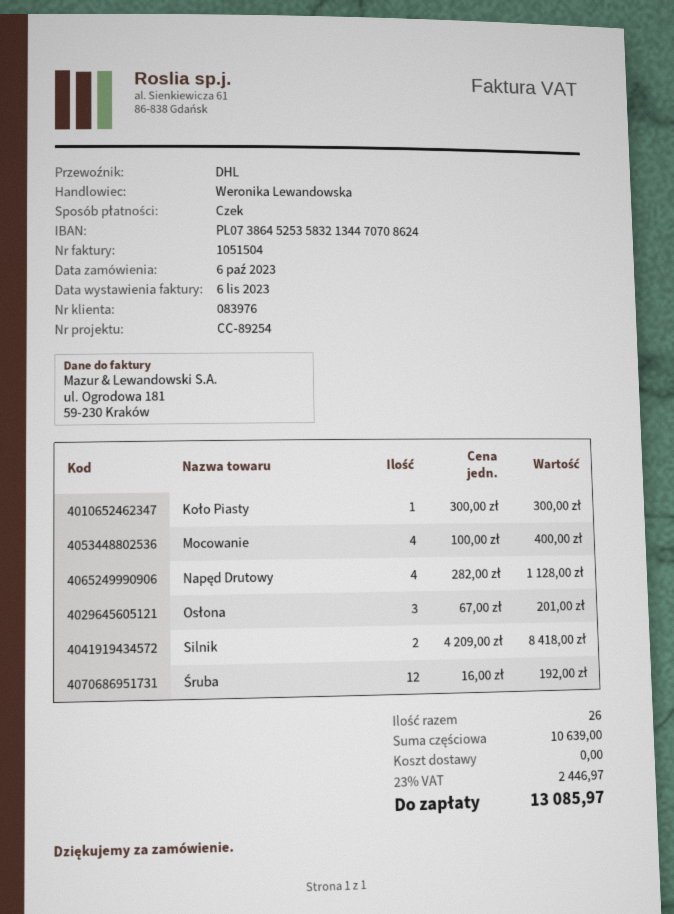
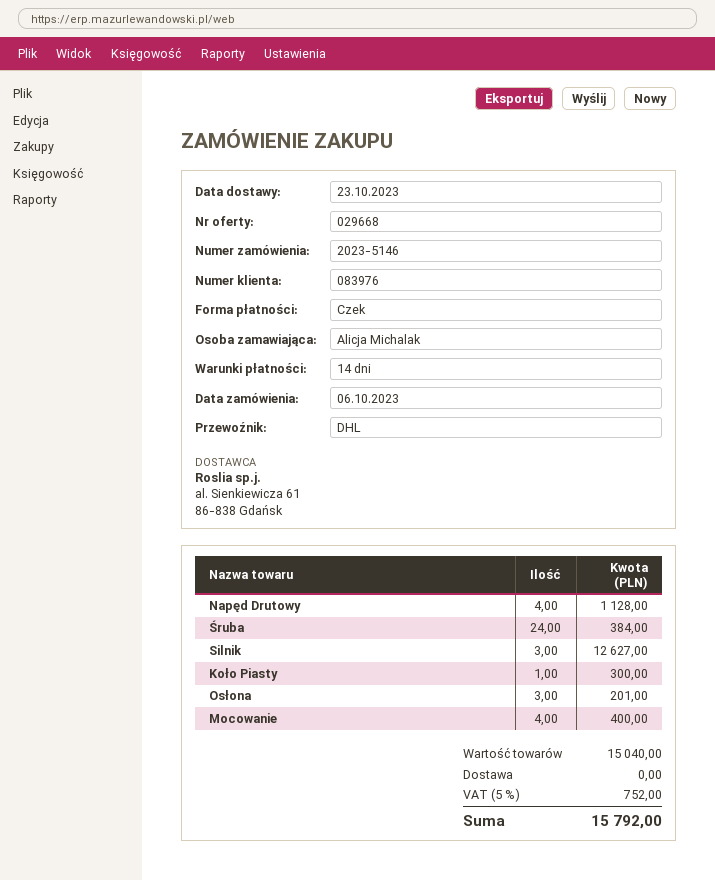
Silnik: 2 for 8418.00 -> 3 for 12627.00
Śruba: 12 for 192.00 -> 24 for 384.00
subtotal: 10639.00 -> 15040.00
tax: 23% = 2446.97 -> 5% = 752.00
total: 13085.97 -> 15792.00

